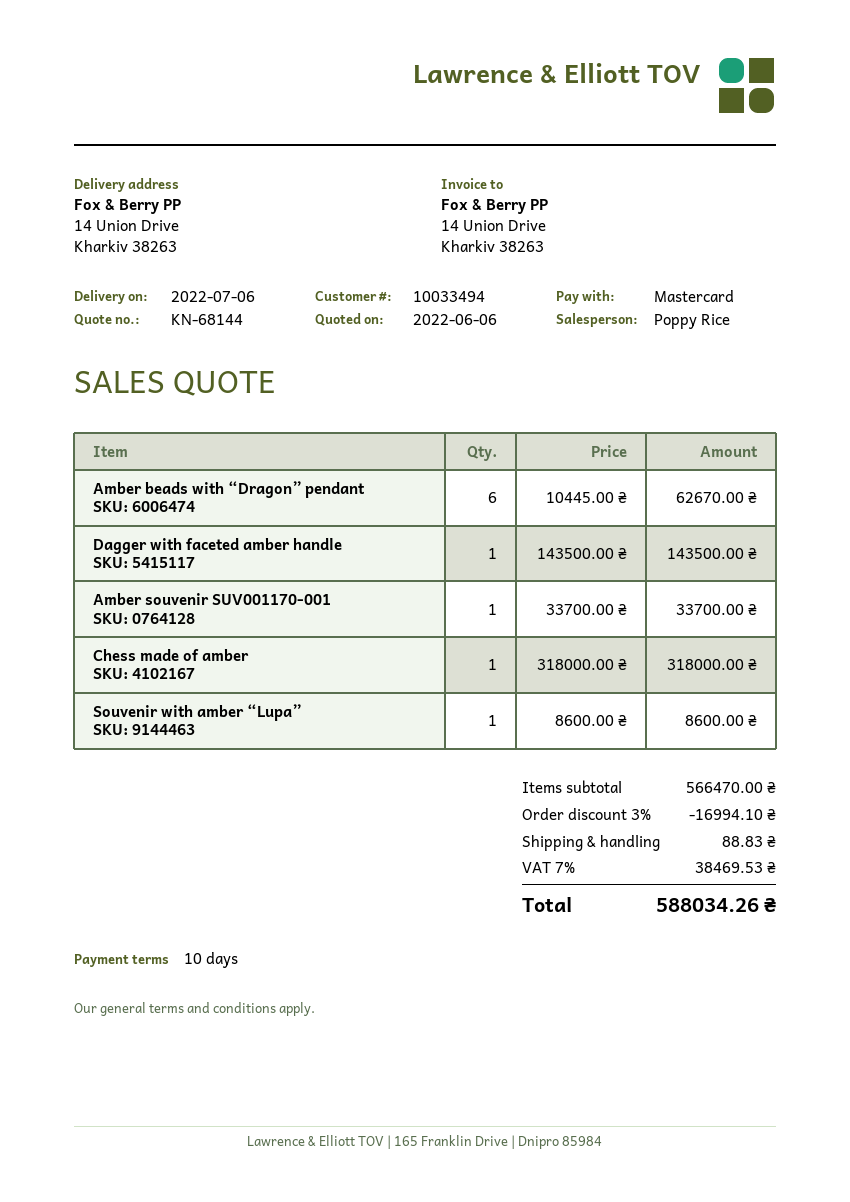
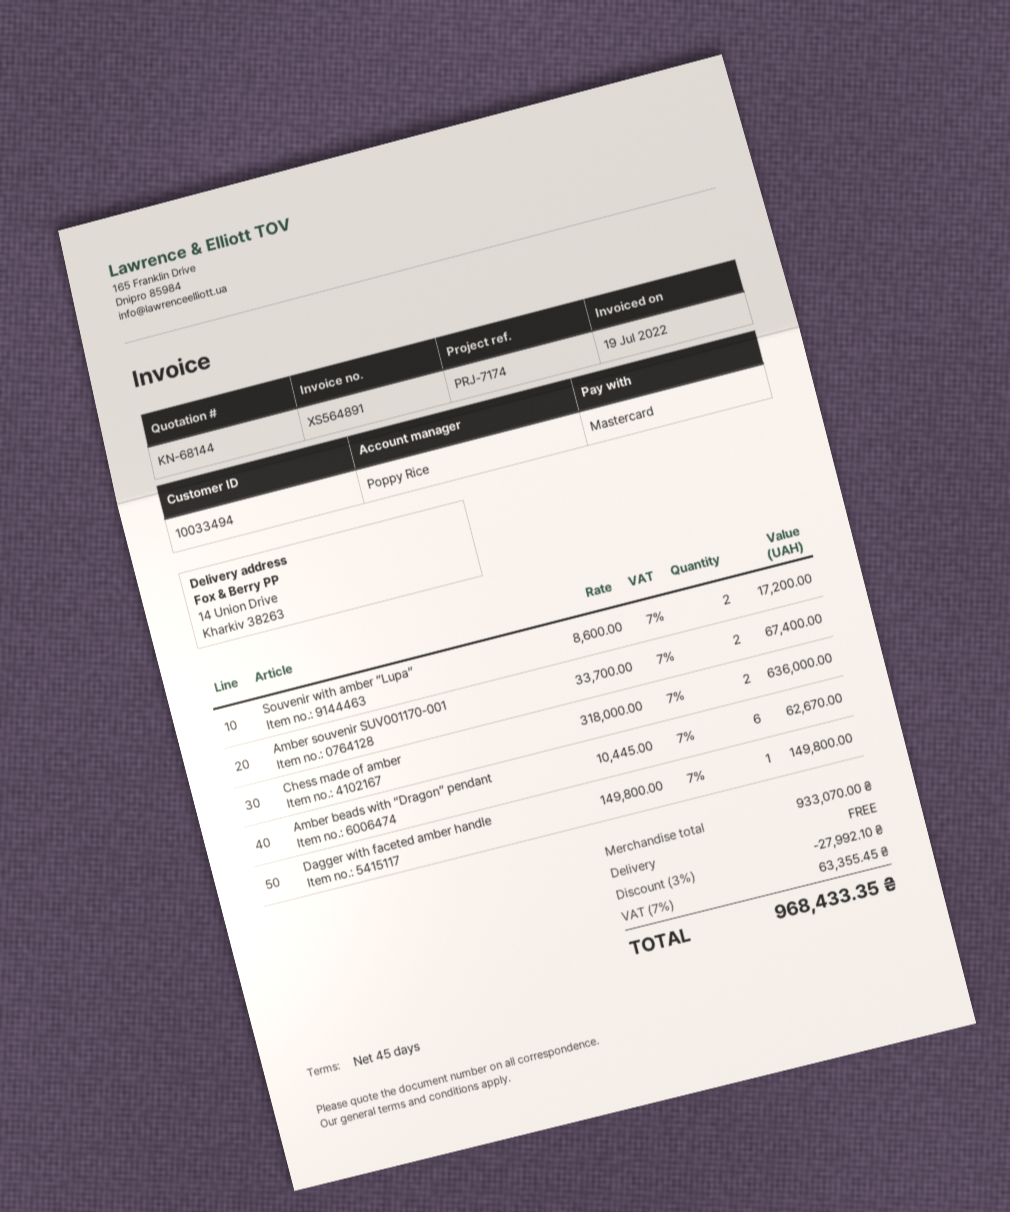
payment terms: 10 days -> 45 days
Dagger with faceted amber handle: 1 x 143500.00 = 143500.00 -> 1 x 149800.00 = 149800.00
Amber souvenir SUV001170-001: 1 x 33700.00 = 33700.00 -> 2 x 33700.00 = 67400.00
Chess made of amber: 1 x 318000.00 = 318000.00 -> 2 x 318000.00 = 636000.00
Souvenir with amber “Lupa”: 1 x 8600.00 = 8600.00 -> 2 x 8600.00 = 17200.00
subtotal: 566470.00 -> 933070.00
discount: 3% = 16994.10 -> 3% = 27992.10
shipping: 88.83 -> 0.00
tax: 7% = 38469.53 -> 7% = 63355.45
total: 588034.26 -> 968433.35

